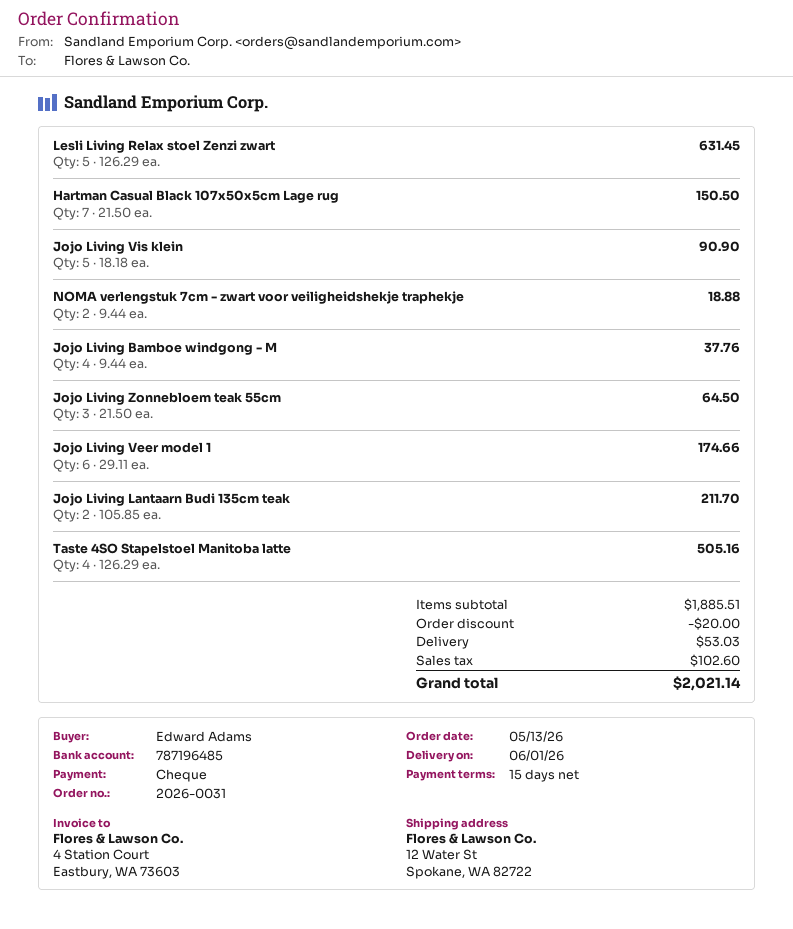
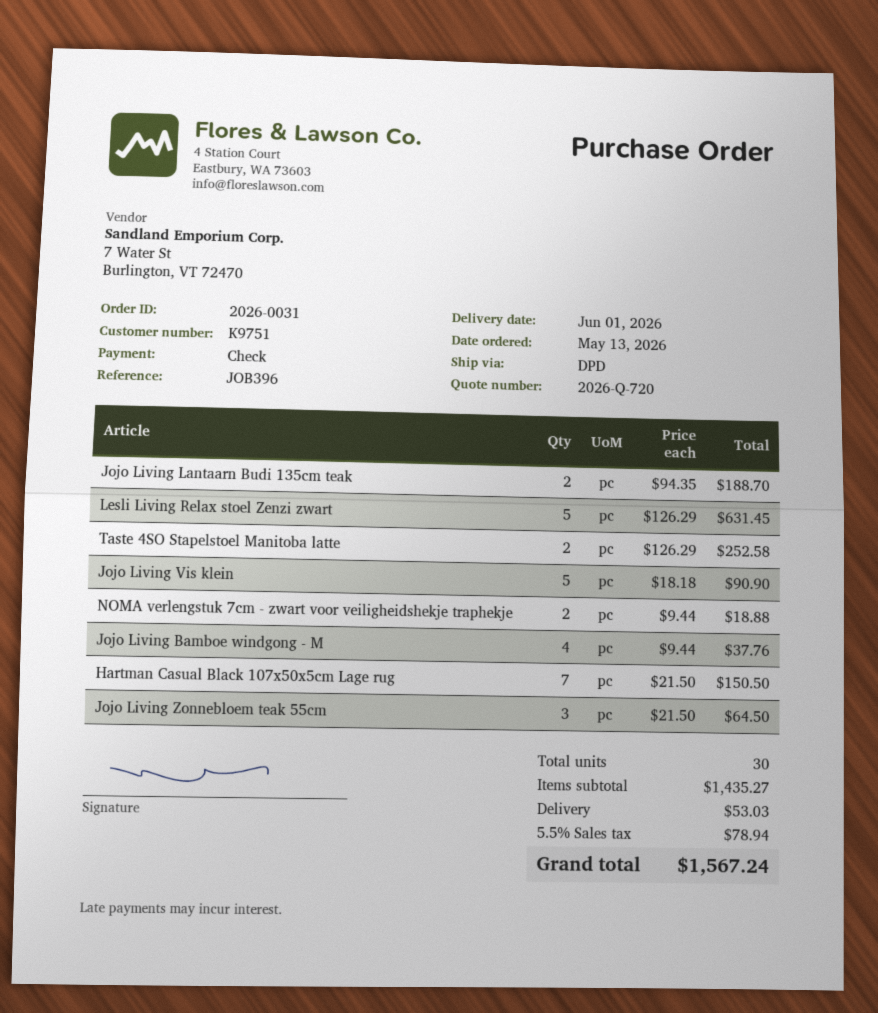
Jojo Living Veer model 1: 6 x 29.11 = 174.66 -> none
Jojo Living Lantaarn Budi 135cm teak: 2 x 105.85 = 211.70 -> 2 x 94.35 = 188.70
Taste 4SO Stapelstoel Manitoba latte: 4 x 126.29 = 505.16 -> 2 x 126.29 = 252.58
subtotal: 1885.51 -> 1435.27
discount: 20.00 -> none
tax: 102.60 -> 78.94
total: 2021.14 -> 1567.24

